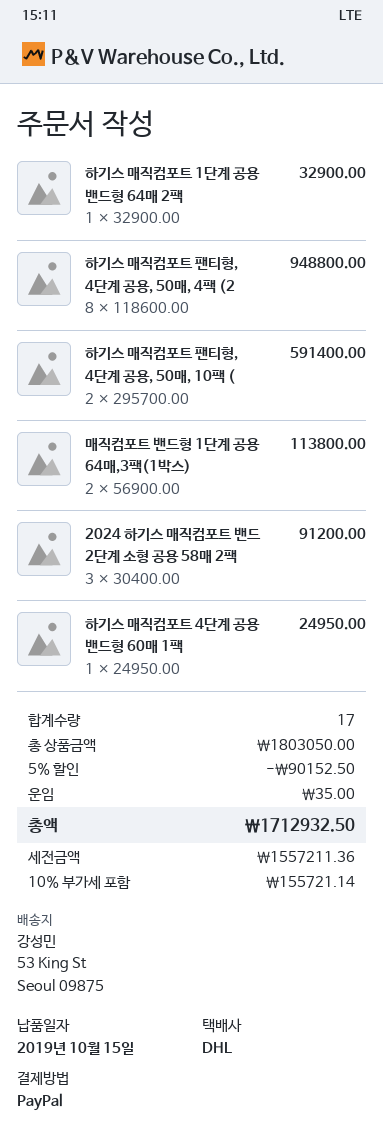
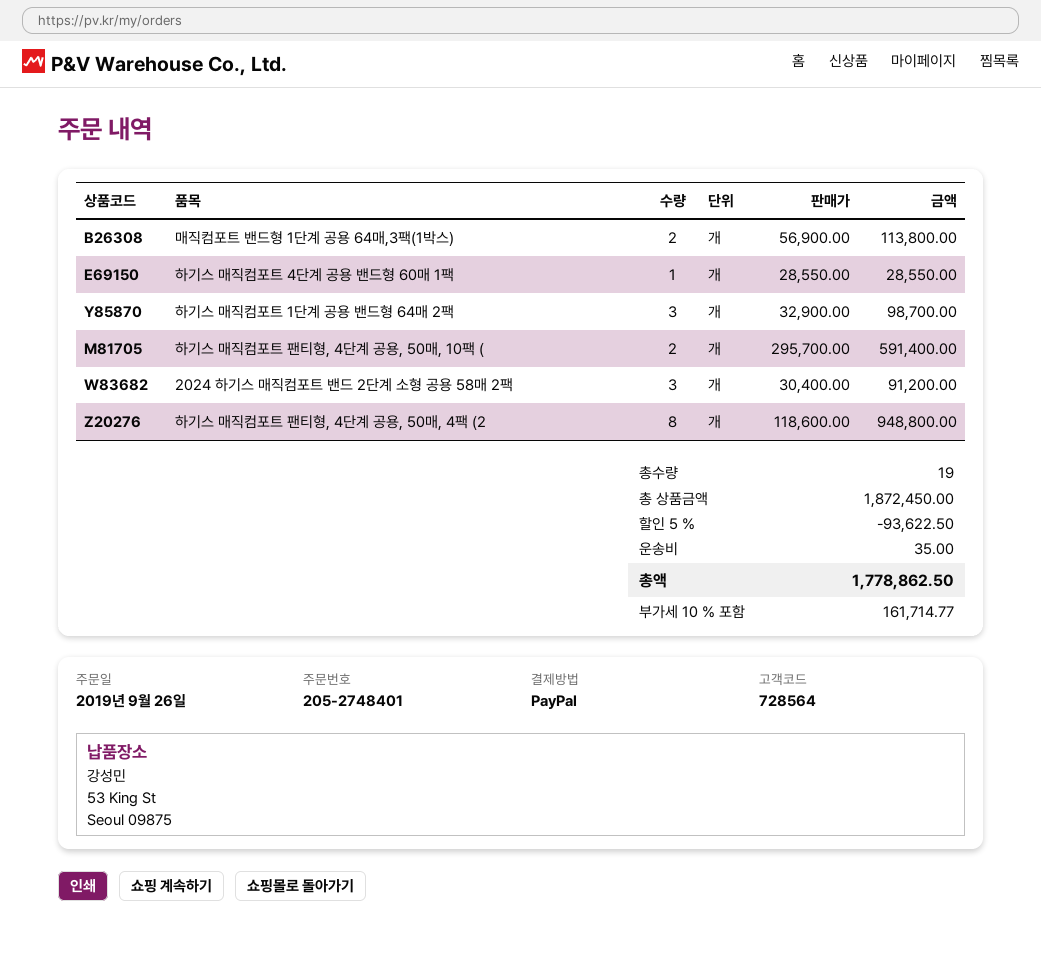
하기스 매직컴포트 1단계 공용 밴드형 64매 2팩: 1 x 32900.00 = 32900.00 -> 3 x 32900.00 = 98700.00
하기스 매직컴포트 4단계 공용 밴드형 60매 1팩: 1 x 24950.00 = 24950.00 -> 1 x 28550.00 = 28550.00
total quantity: 17 -> 19
subtotal: 1803050.00 -> 1872450.00
discount: 5% = 90152.50 -> 5% = 93622.50
tax: 10% = 155721.14 -> 10% = 161714.77
total: 1712932.50 -> 1778862.50

